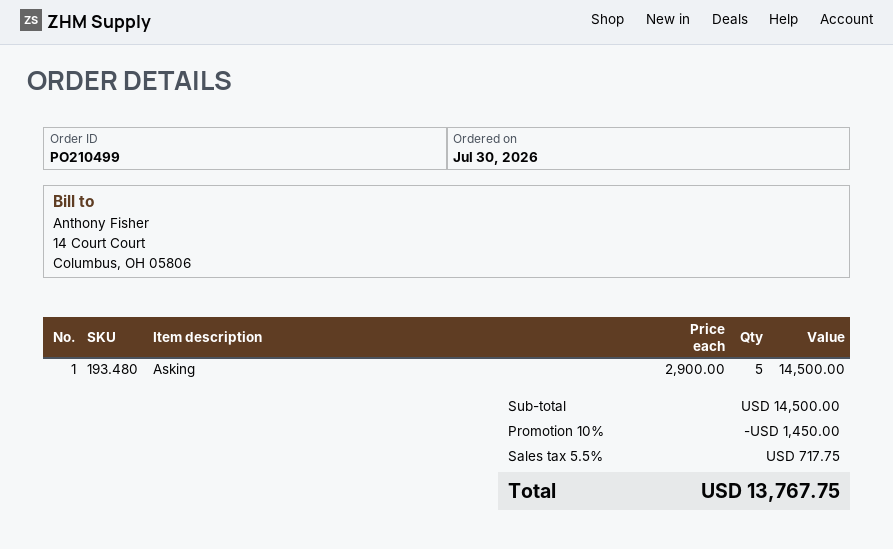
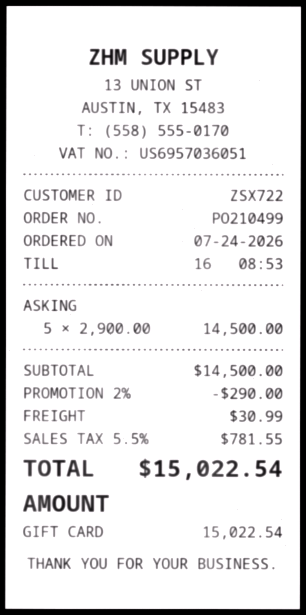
order date: 2026-07-30 -> 2026-07-24
discount: 10% = 1450.00 -> 2% = 290.00
shipping: none -> 30.99
tax: 5.5% = 717.75 -> 5.5% = 781.55
total: 13767.75 -> 15022.54

